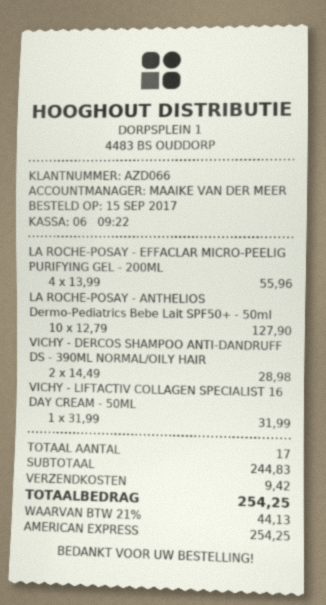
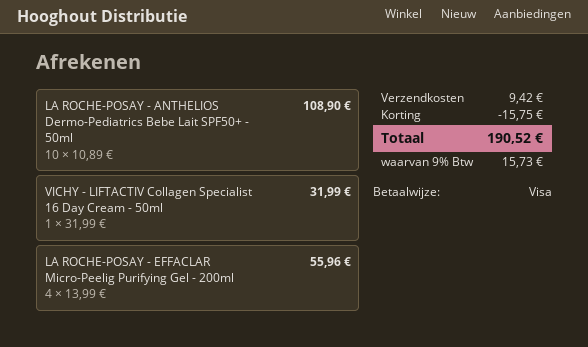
payment method: American Express -> Visa
LA ROCHE-POSAY - ΑΝΤΗELIOS Dermo-Pediatrics Bebe Lait SPF50+ - 50ml: 10 x 12.79 = 127.90 -> 10 x 10.89 = 108.90
VICHY - DERCOS SHAMPOO ANTI-DANDRUFF DS - 390ML NORMAL/OILY HAIR: 2 x 14.49 = 28.98 -> none
discount: none -> 15.75
tax: 21% = 44.13 -> 9% = 15.73
total: 254.25 -> 190.52

